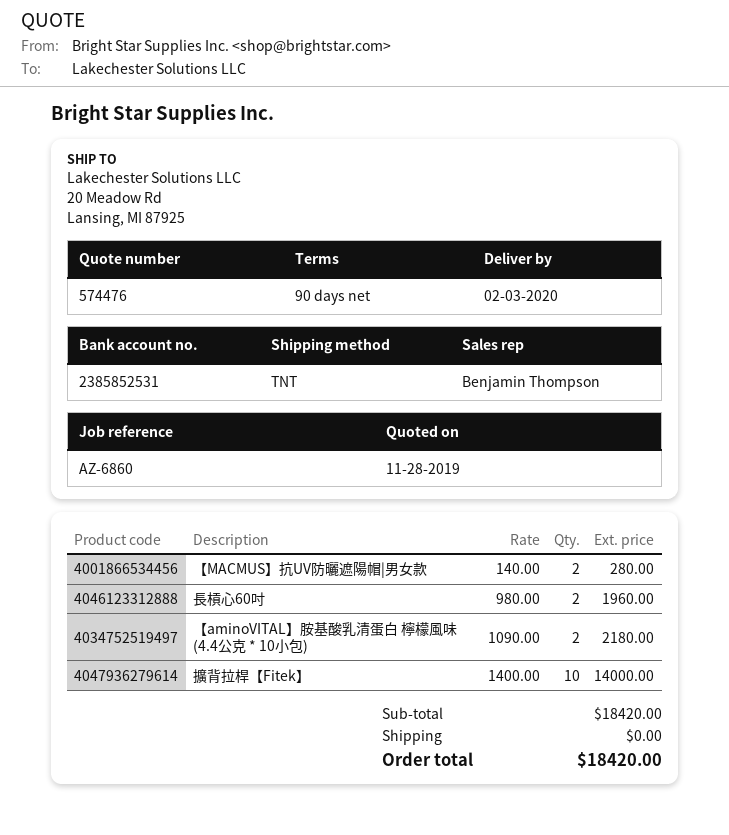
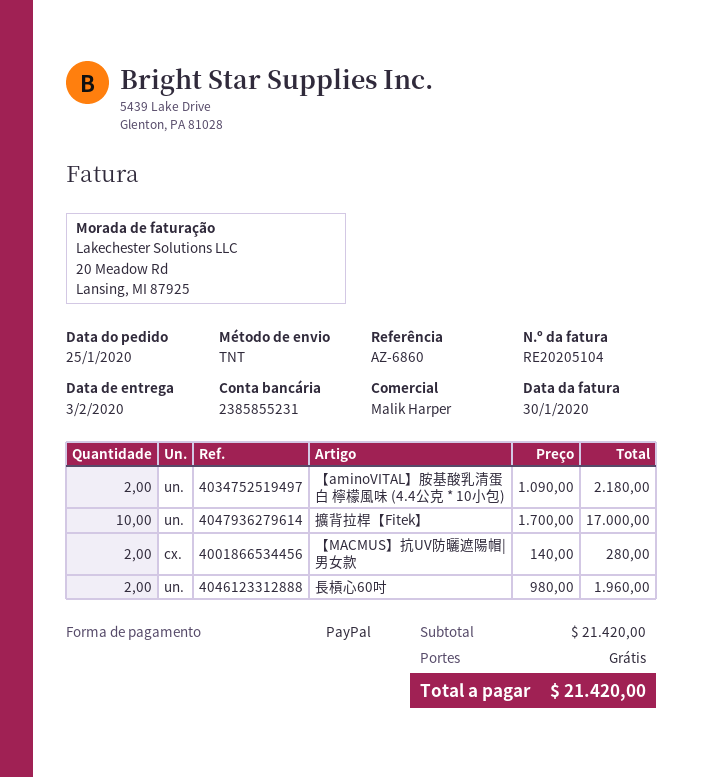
sales rep: Benjamin Thompson -> Malik Harper
bank account: 2385852531 -> 2385855231
擴背拉桿【Fitek】: 10 x 1400.00 = 14000.00 -> 10 x 1700.00 = 17000.00
subtotal: 18420.00 -> 21420.00
total: 18420.00 -> 21420.00

